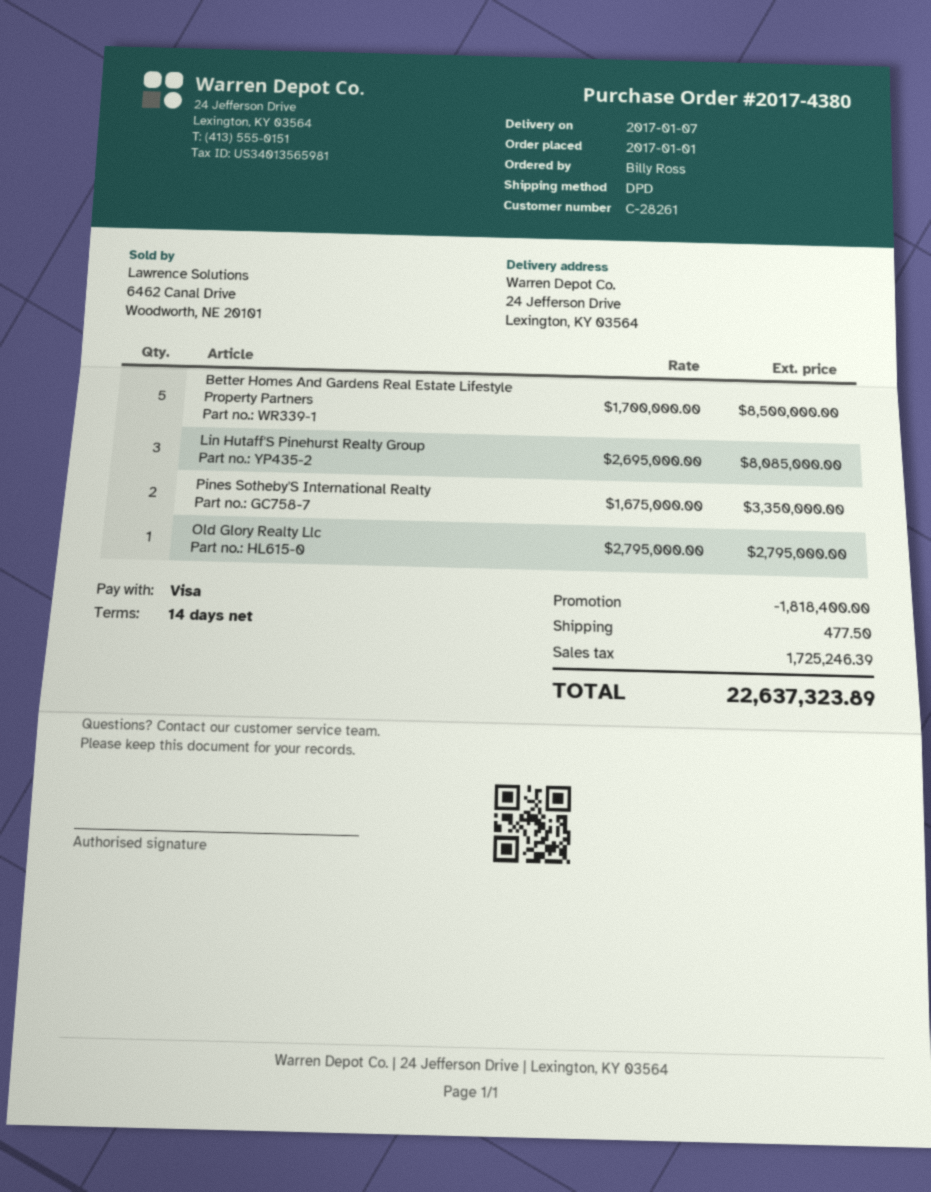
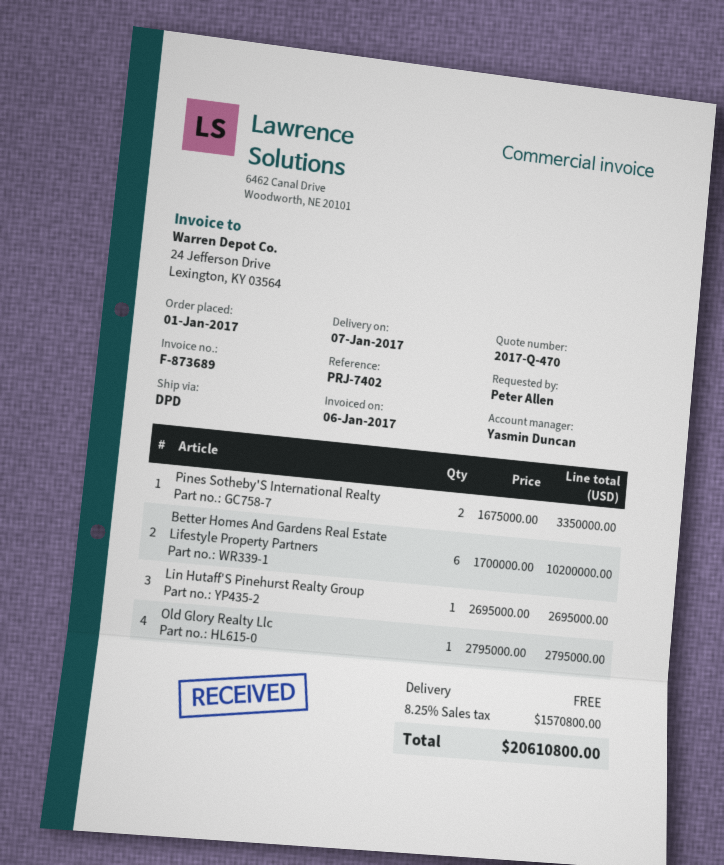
ordered by: Billy Ross -> Peter Allen
Better Homes And Gardens Real Estate Lifestyle Property Partners: 5 x 1700000.00 = 8500000.00 -> 6 x 1700000.00 = 10200000.00
Lin Hutaff'S Pinehurst Realty Group: 3 x 2695000.00 = 8085000.00 -> 1 x 2695000.00 = 2695000.00
discount: 1818400.00 -> none
shipping: 477.50 -> 0.00
tax: 1725246.39 -> 1570800.00
total: 22637323.89 -> 20610800.00

